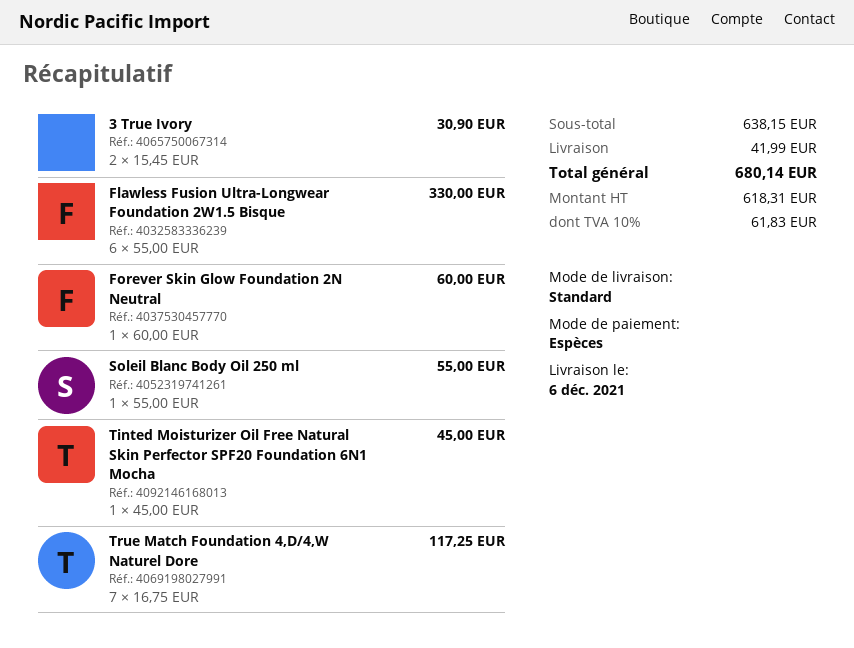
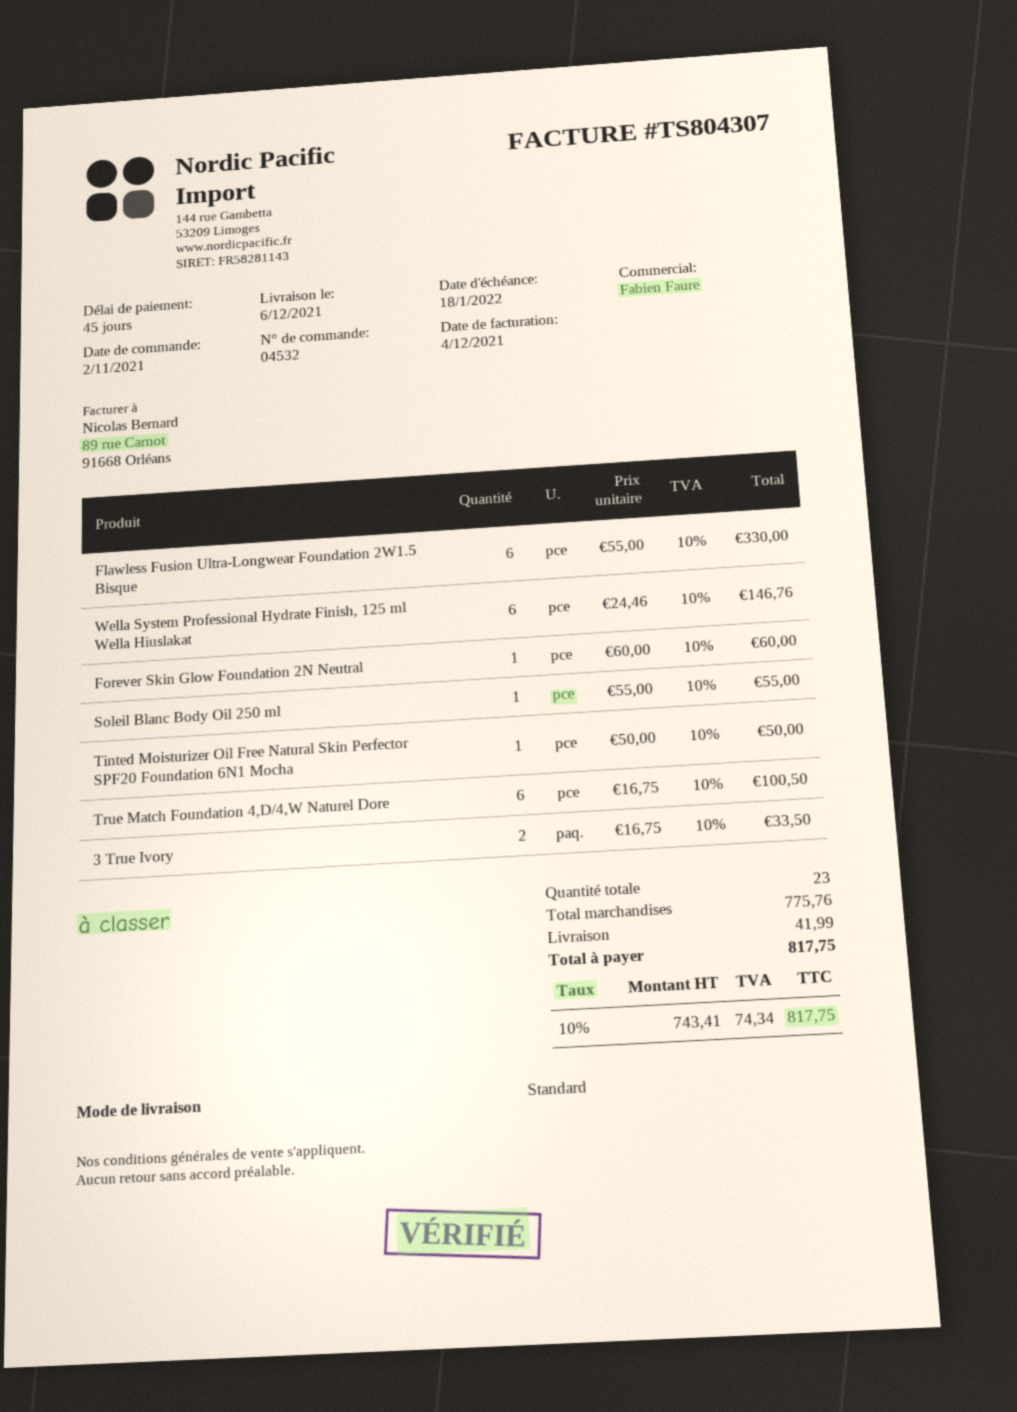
3 True Ivory: 2 x 15.45 = 30.90 -> 2 x 16.75 = 33.50
Tinted Moisturizer Oil Free Natural Skin Perfector SPF20 Foundation 6N1 Mocha: 1 x 45.00 = 45.00 -> 1 x 50.00 = 50.00
True Match Foundation 4,D/4,W Naturel Dore: 7 x 16.75 = 117.25 -> 6 x 16.75 = 100.50
Wella System Professional Hydrate Finish, 125 ml Wella Hiuslakat: none -> 6 x 24.46 = 146.76
subtotal: 638.15 -> 775.76
net: 618.31 -> 743.41
tax: 10% = 61.83 -> 10% = 74.34
total: 680.14 -> 817.75

